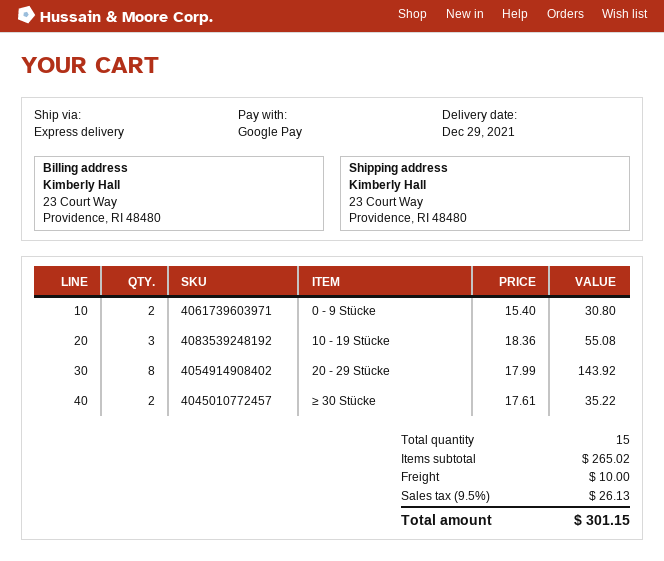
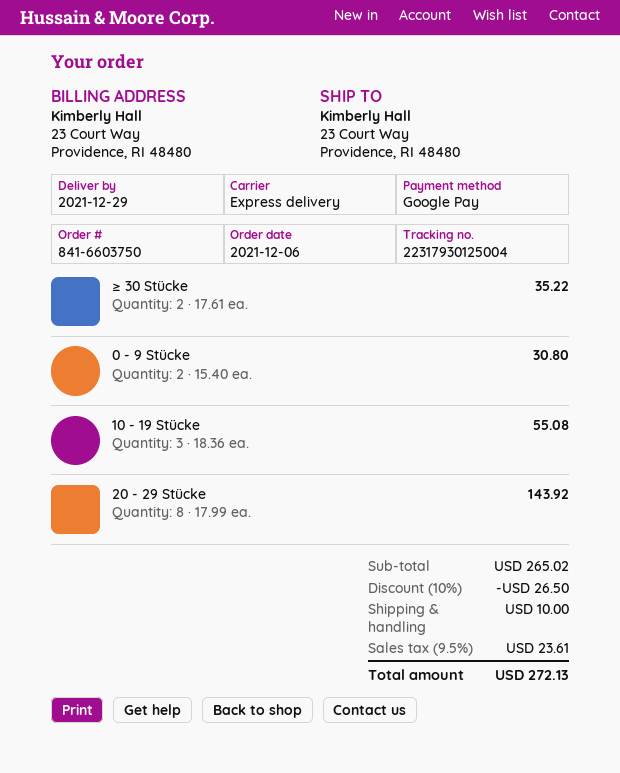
discount: none -> 10% = 26.50
tax: 9.5% = 26.13 -> 9.5% = 23.61
total: 301.15 -> 272.13

